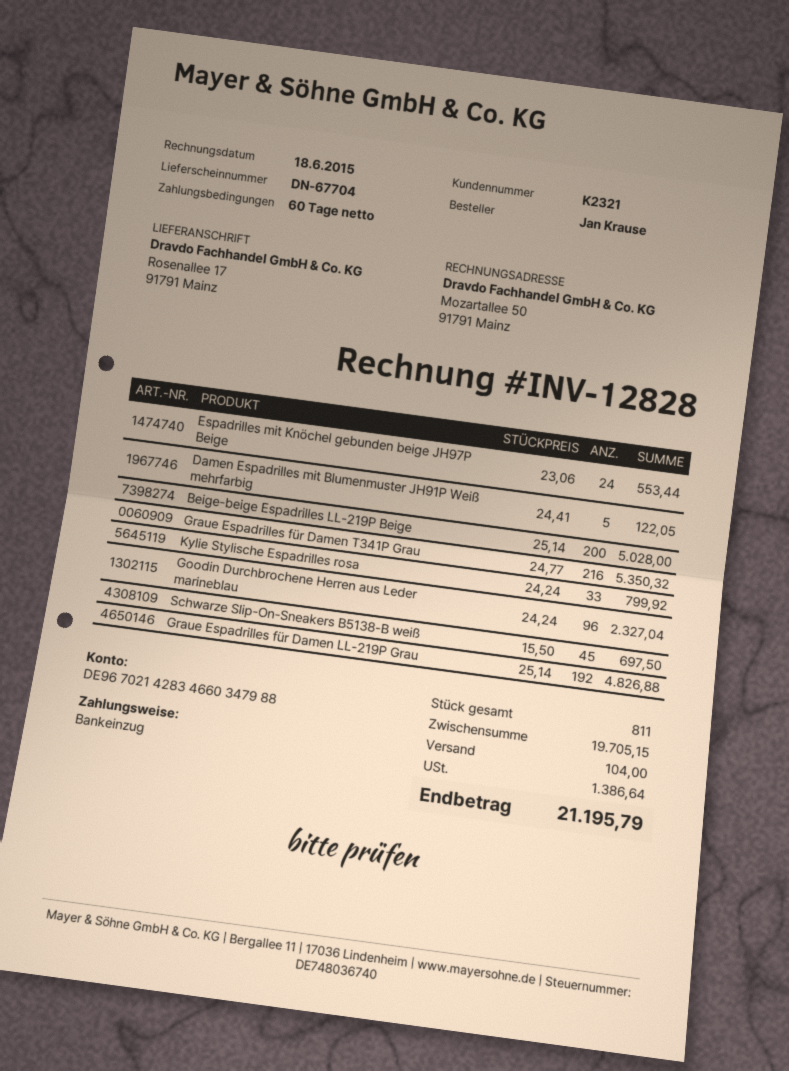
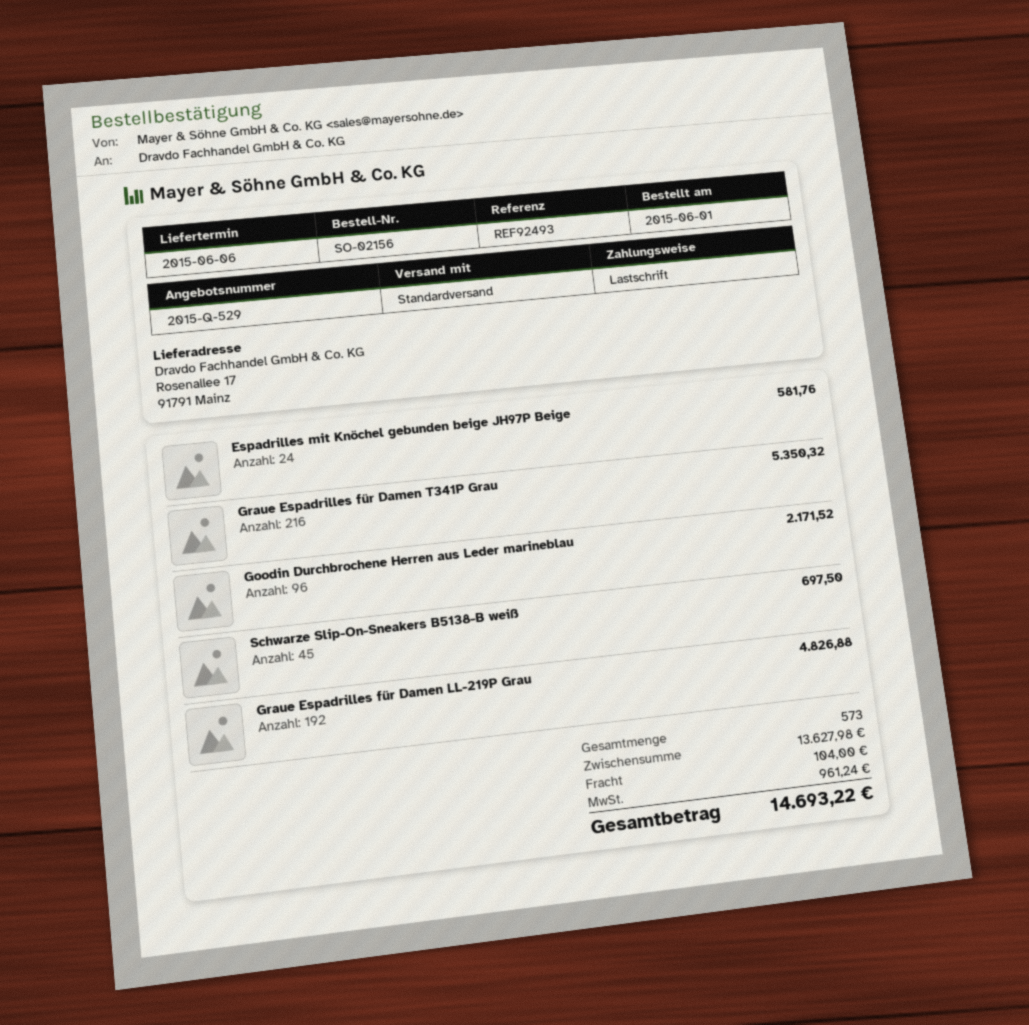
Espadrilles mit Knöchel gebunden beige JH97P Beige: 24 for 553.44 -> 24 for 581.76
Damen Espadrilles mit Blumenmuster JH91P Weiß mehrfarbig: 5 for 122.05 -> none
Beige-beige Espadrilles LL-219P Beige: 200 for 5028.00 -> none
Kylie Stylische Espadrilles rosa: 33 for 799.92 -> none
Goodin Durchbrochene Herren aus Leder marineblau: 96 for 2327.04 -> 96 for 2171.52
total quantity: 811 -> 573
subtotal: 19705.15 -> 13627.98
tax: 1386.64 -> 961.24
total: 21195.79 -> 14693.22

